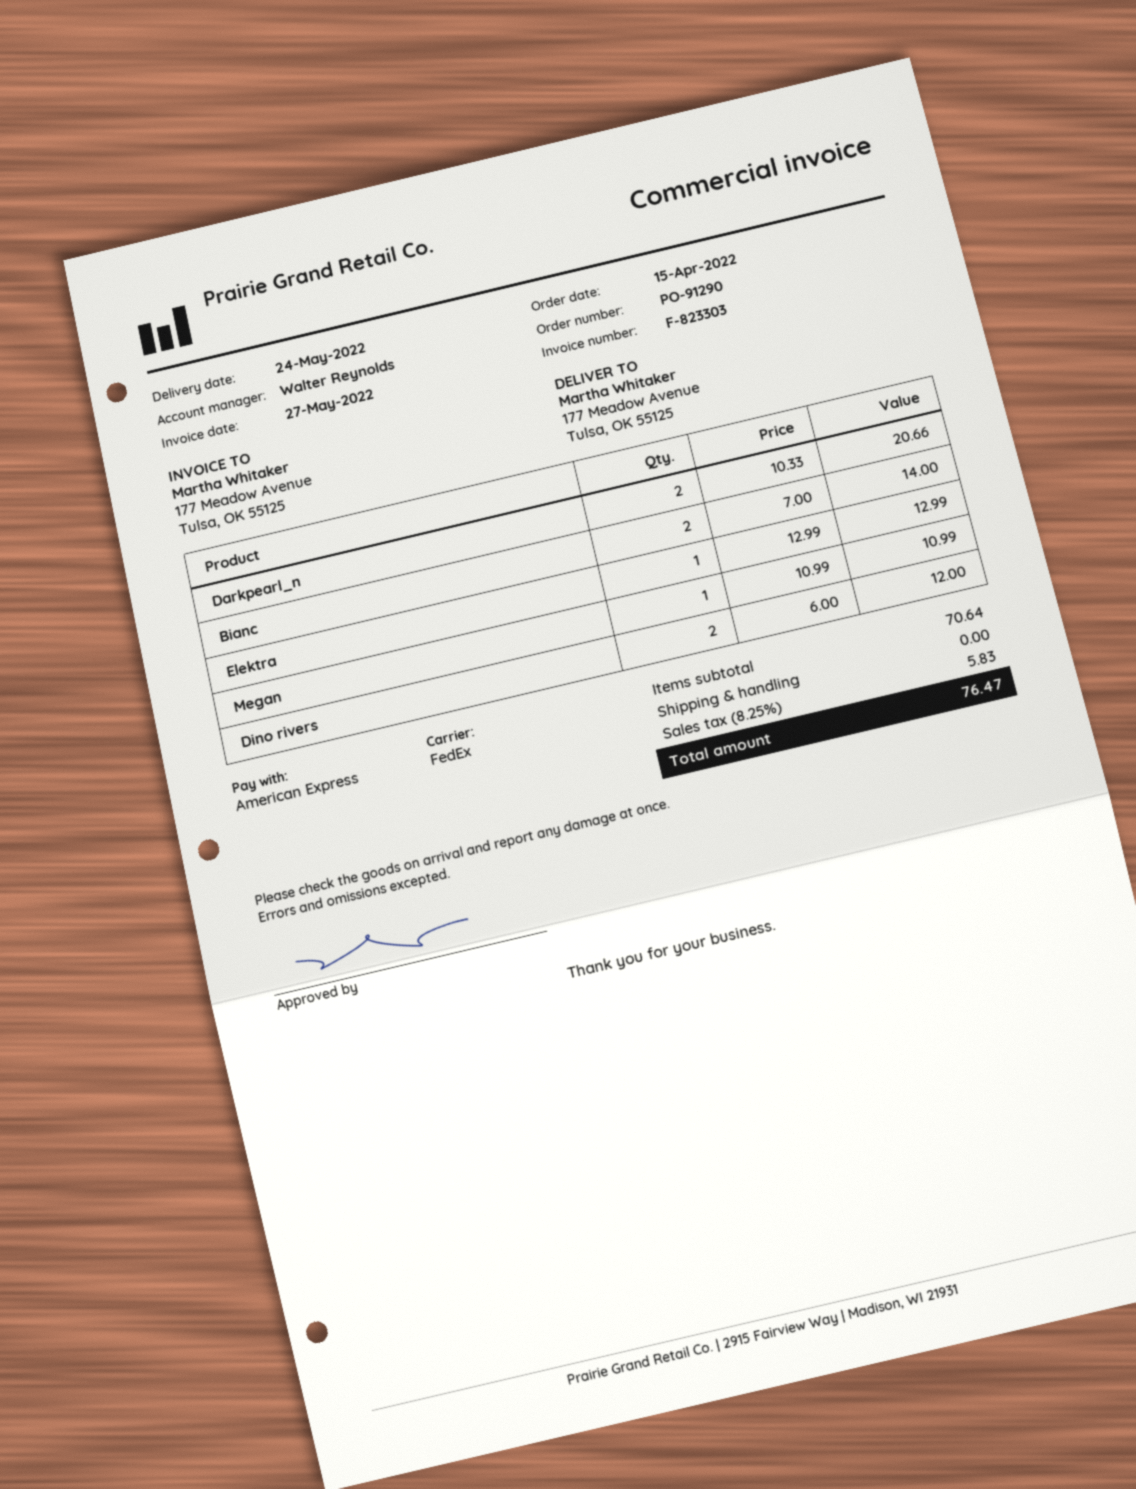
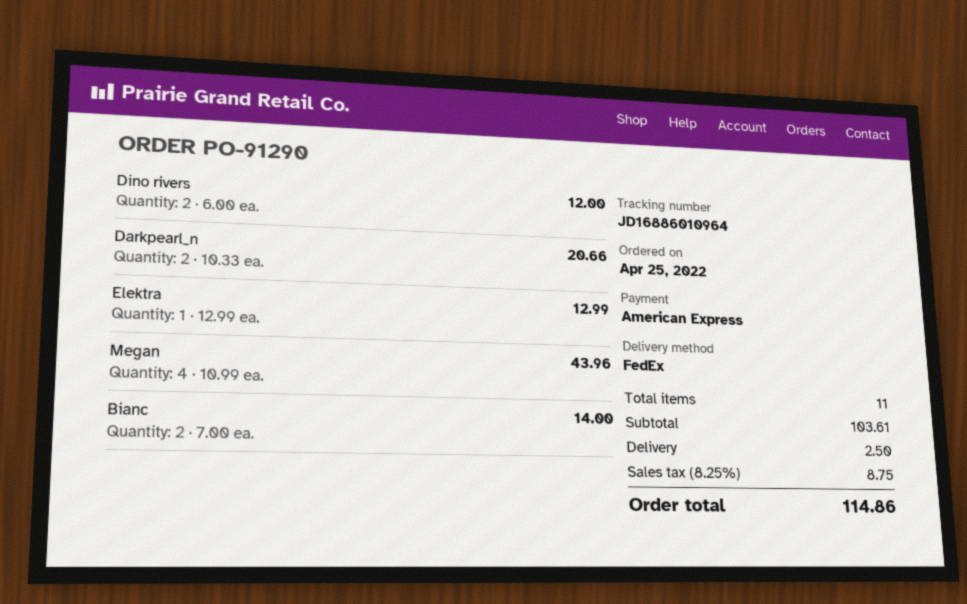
order date: 2022-04-15 -> 2022-04-25
Megan: 1 x 10.99 = 10.99 -> 4 x 10.99 = 43.96
subtotal: 70.64 -> 103.61
shipping: 0.00 -> 2.50
tax: 8.25% = 5.83 -> 8.25% = 8.75
total: 76.47 -> 114.86

